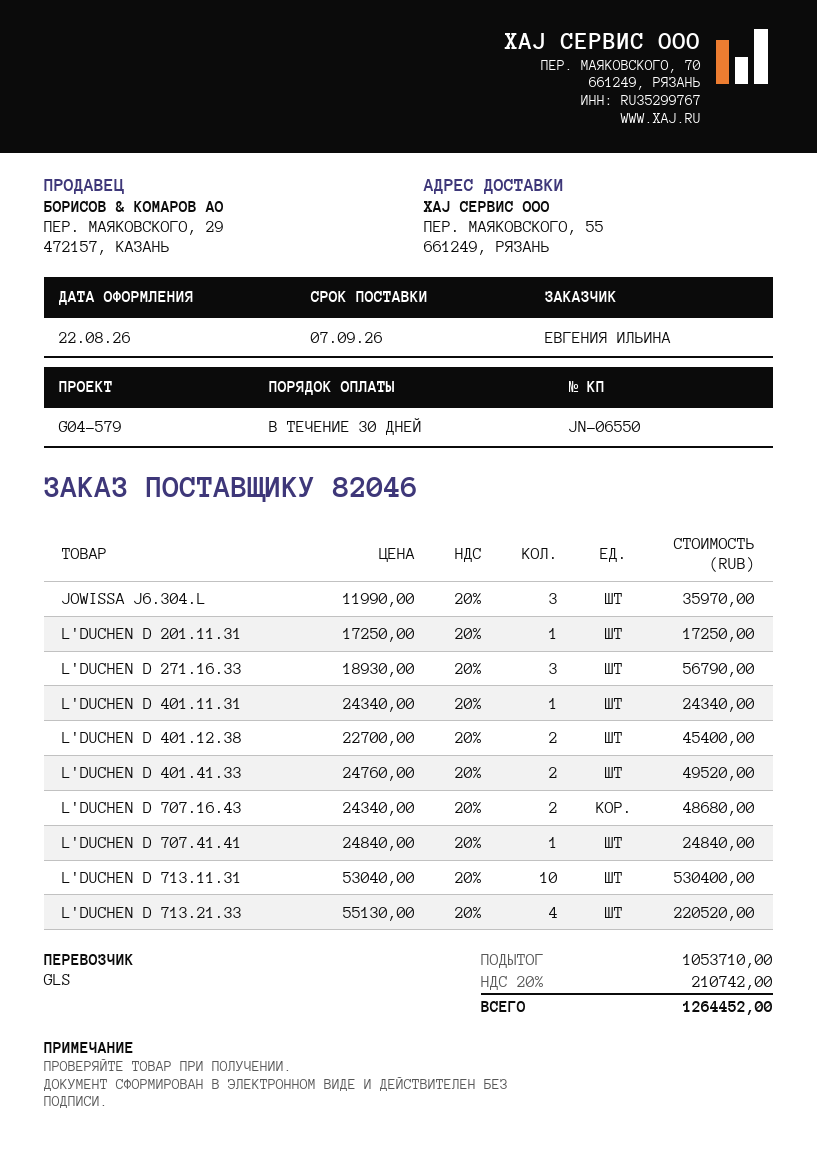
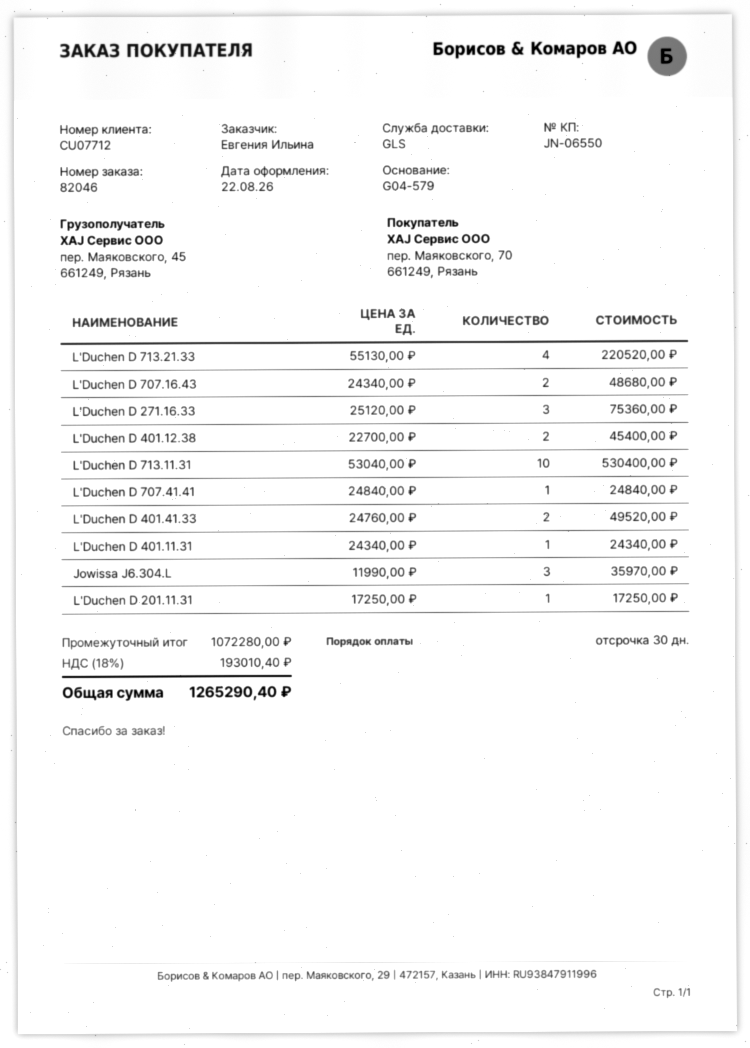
ship to: ПЕР. МАЯКОВСКОГО, 55, 661249, РЯЗАНЬ -> пер. Маяковского, 45, 661249, Рязань
L'DUCHEN D 271.16.33: 3 x 18930.00 = 56790.00 -> 3 x 25120.00 = 75360.00
subtotal: 1053710.00 -> 1072280.00
tax: 20% = 210742.00 -> 18% = 193010.40
total: 1264452.00 -> 1265290.40

